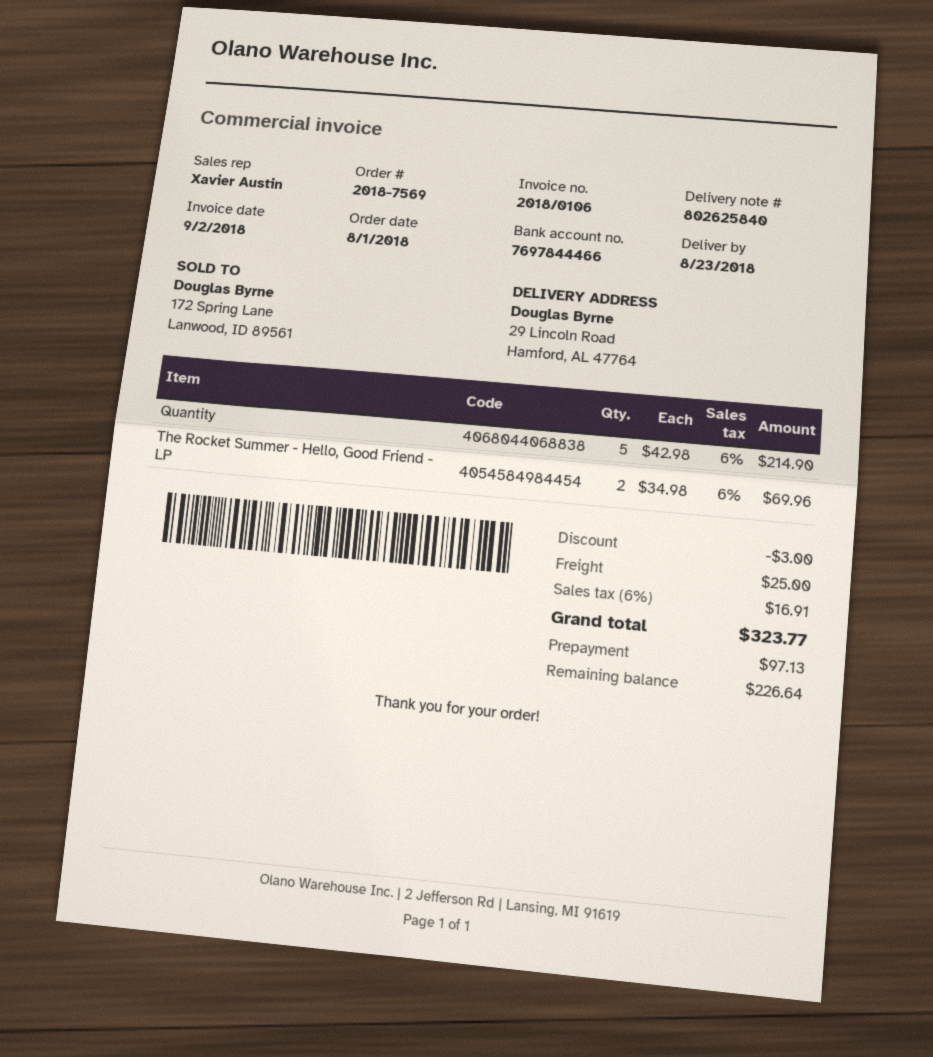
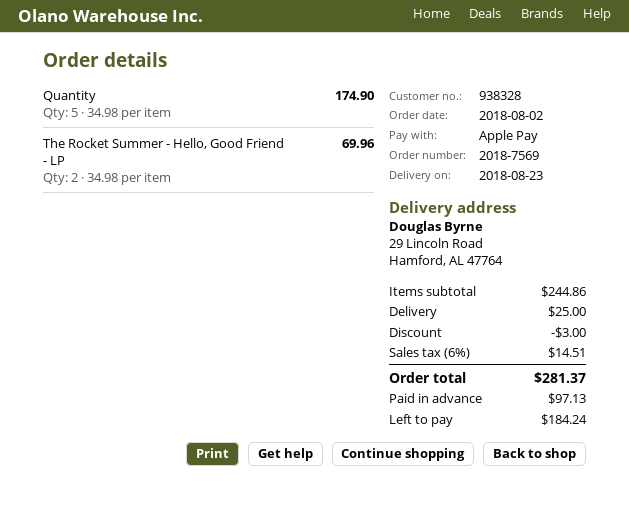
order date: 2018-08-01 -> 2018-08-02
Quantity: 5 x 42.98 = 214.90 -> 5 x 34.98 = 174.90
tax: 6% = 16.91 -> 6% = 14.51
total: 323.77 -> 281.37
balance: 226.64 -> 184.24

